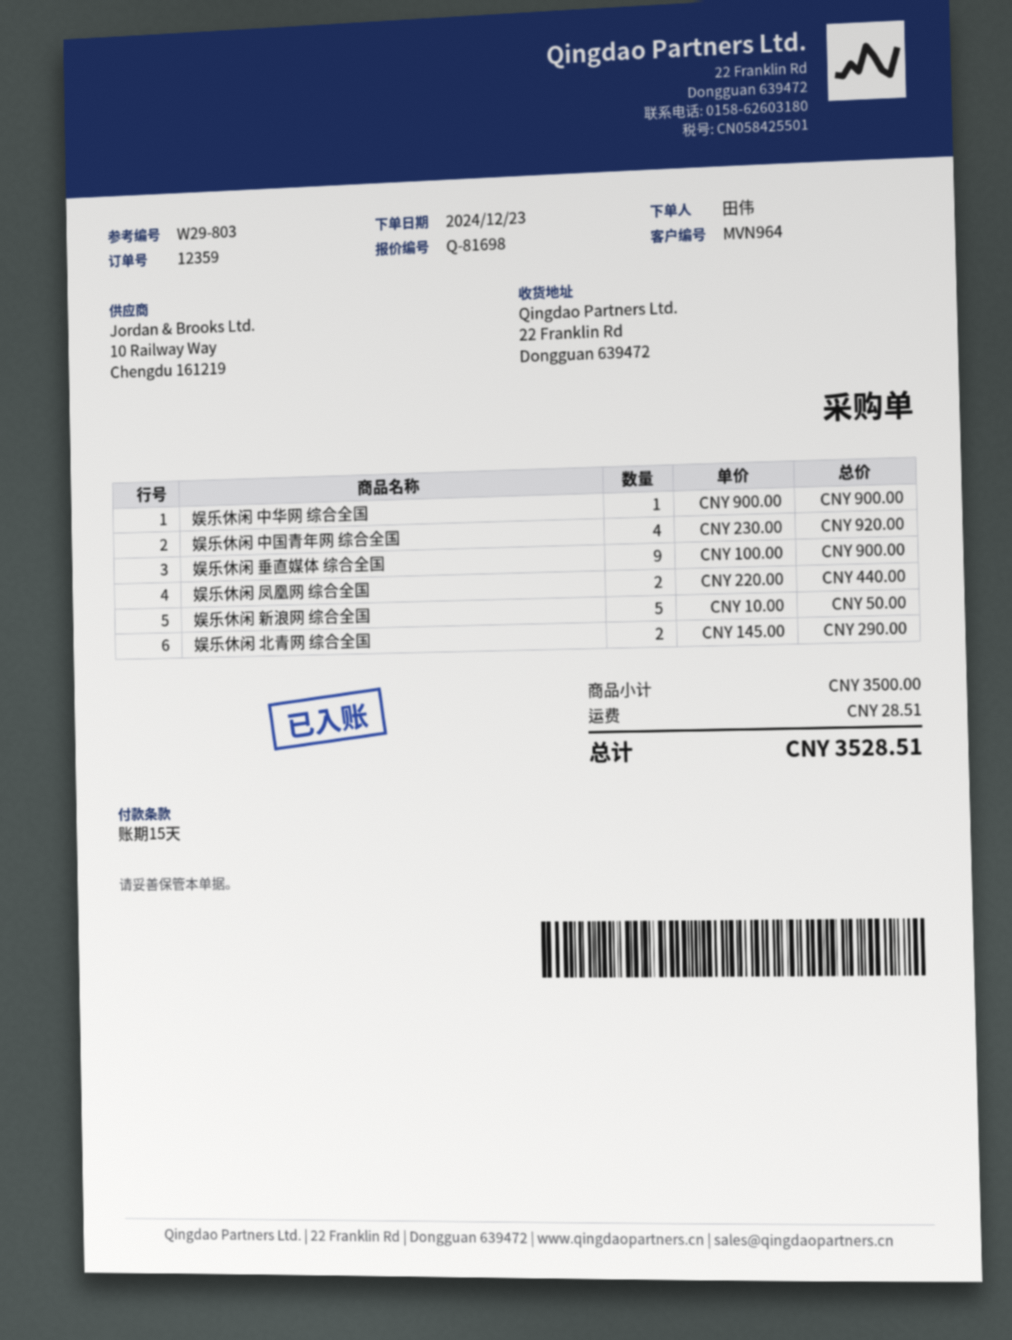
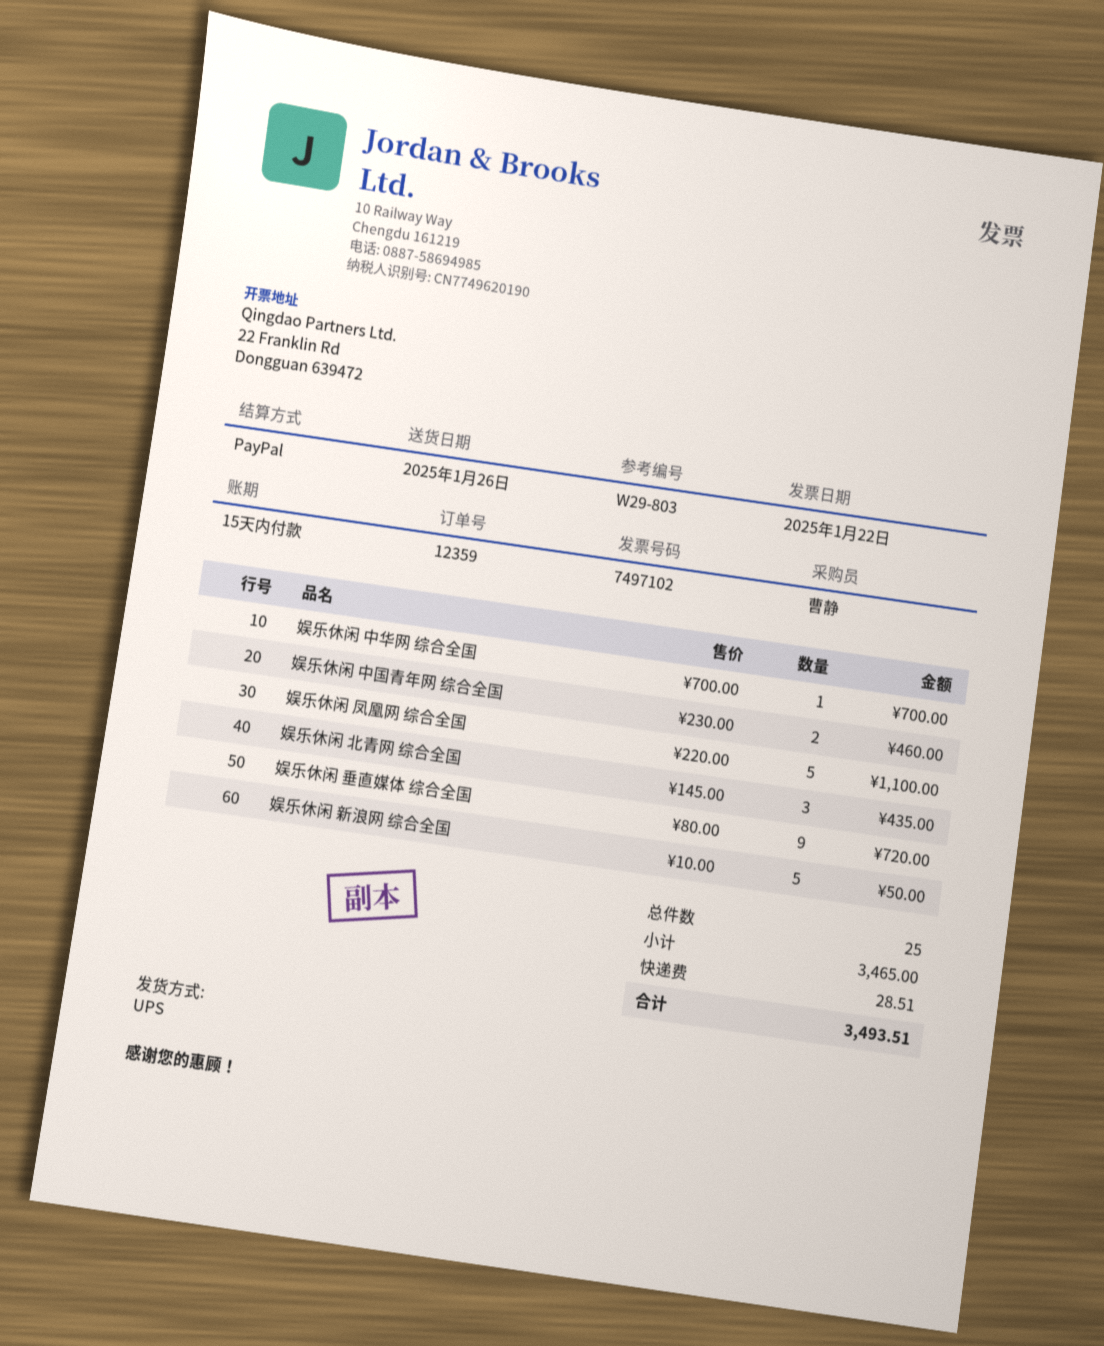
ordered by: 田伟 -> 曹静
娱乐休闲 中华网 综合全国: 1 x 900.00 = 900.00 -> 1 x 700.00 = 700.00
娱乐休闲 中国青年网 综合全国: 4 x 230.00 = 920.00 -> 2 x 230.00 = 460.00
娱乐休闲 垂直媒体 综合全国: 9 x 100.00 = 900.00 -> 9 x 80.00 = 720.00
娱乐休闲 凤凰网 综合全国: 2 x 220.00 = 440.00 -> 5 x 220.00 = 1100.00
娱乐休闲 北青网 综合全国: 2 x 145.00 = 290.00 -> 3 x 145.00 = 435.00
subtotal: 3500.00 -> 3465.00
total: 3528.51 -> 3493.51

